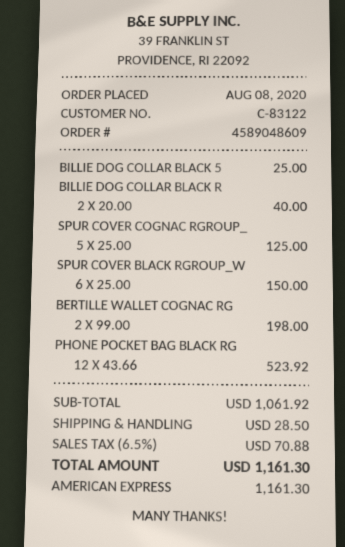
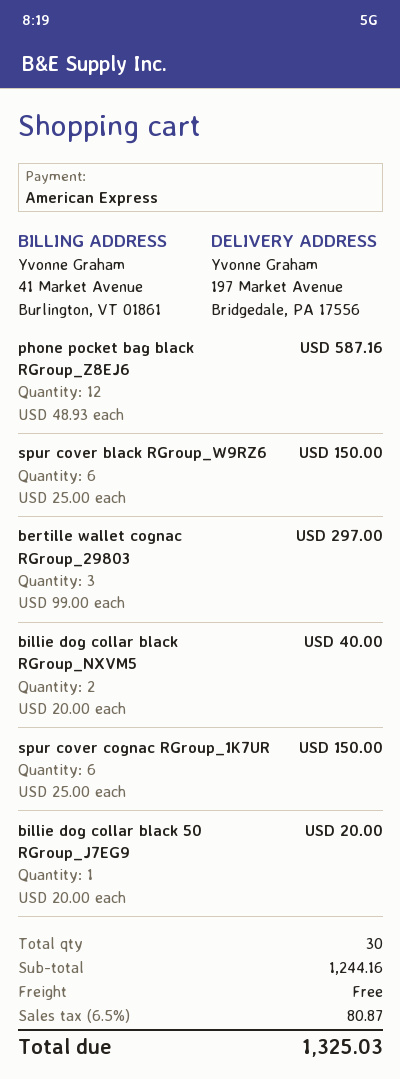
BILLIE DOG COLLAR BLACK 5: 1 x 25.00 = 25.00 -> 1 x 20.00 = 20.00
SPUR COVER COGNAC RGROUP_: 5 x 25.00 = 125.00 -> 6 x 25.00 = 150.00
BERTILLE WALLET COGNAC RG: 2 x 99.00 = 198.00 -> 3 x 99.00 = 297.00
PHONE POCKET BAG BLACK RG: 12 x 43.66 = 523.92 -> 12 x 48.93 = 587.16
subtotal: 1061.92 -> 1244.16
shipping: 28.50 -> 0.00
tax: 6.5% = 70.88 -> 6.5% = 80.87
total: 1161.30 -> 1325.03

